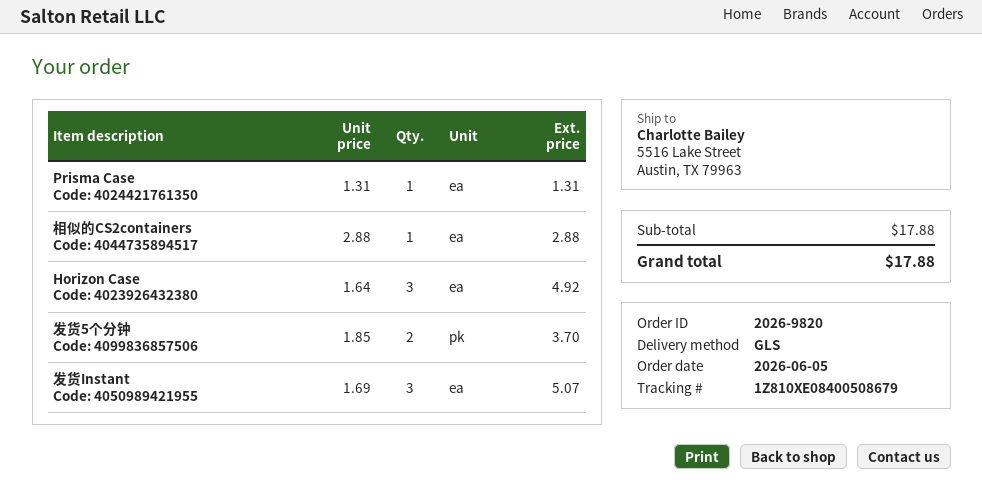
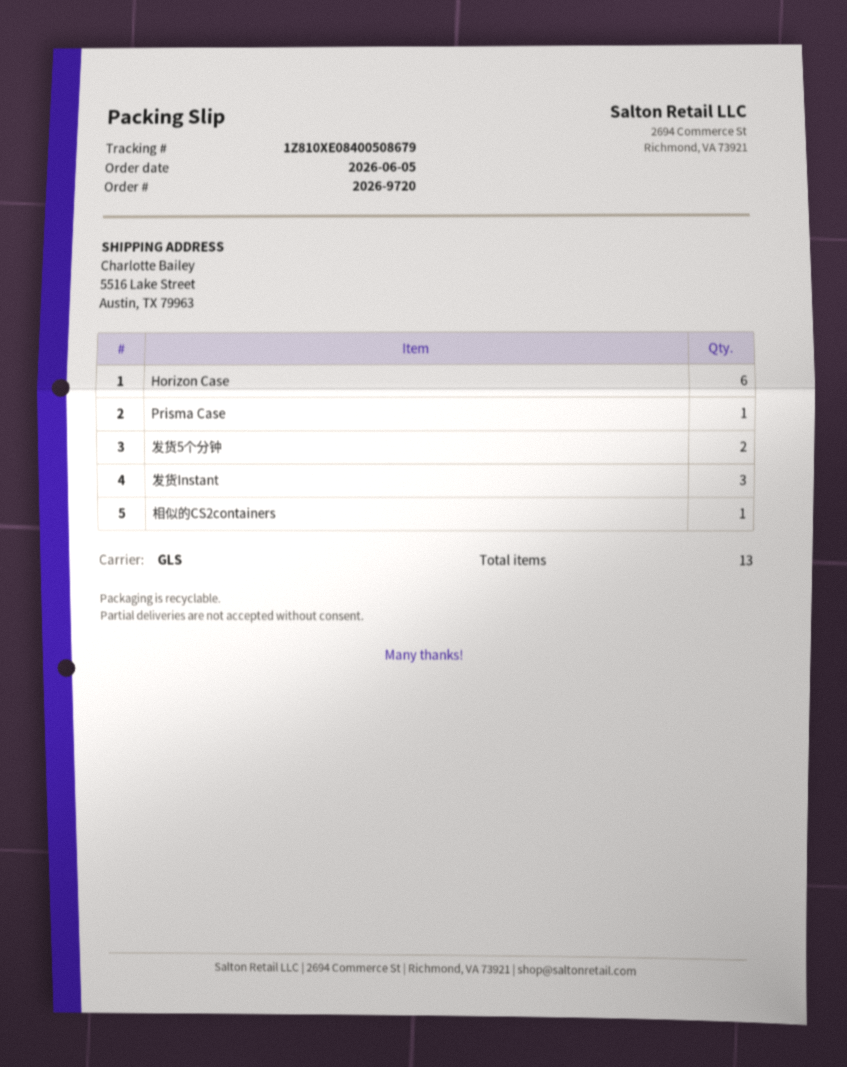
order number: 2026-9820 -> 2026-9720
Horizon Case: 3 -> 6

